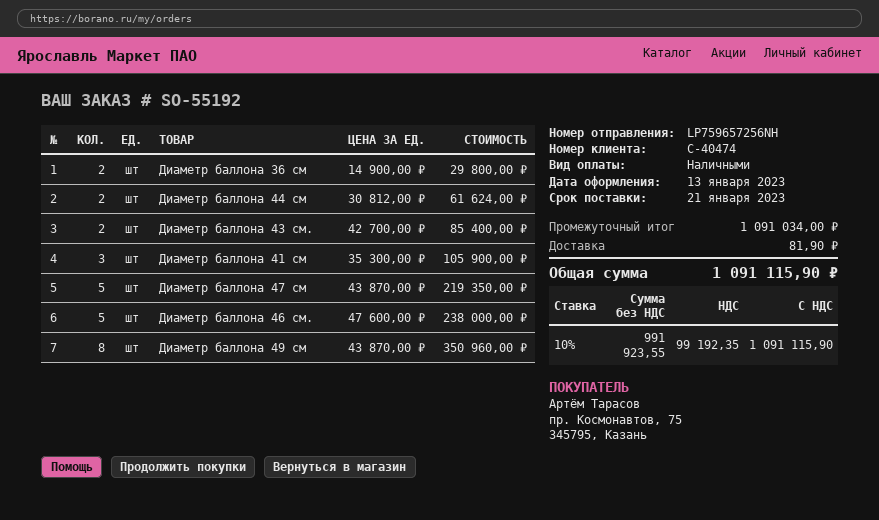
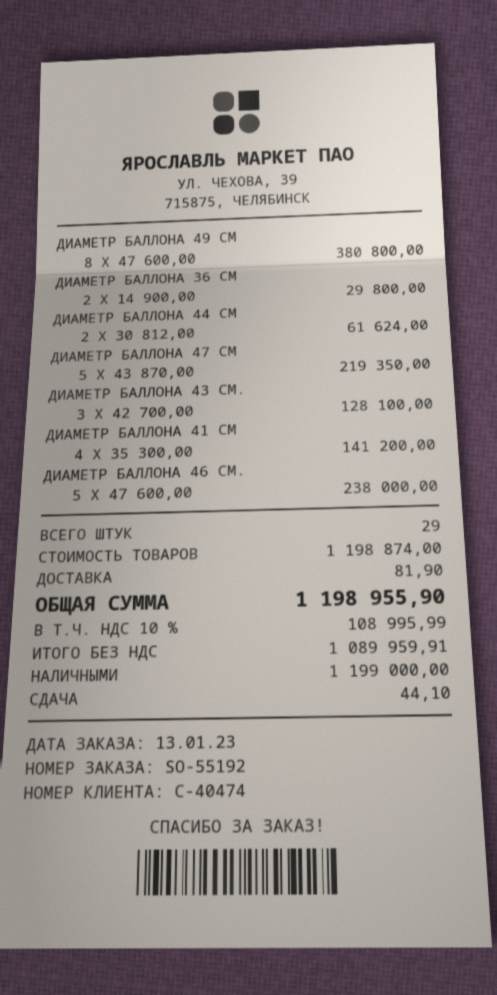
Диаметр баллона 43 см.: 2 x 42700.00 = 85400.00 -> 3 x 42700.00 = 128100.00
Диаметр баллона 41 см: 3 x 35300.00 = 105900.00 -> 4 x 35300.00 = 141200.00
Диаметр баллона 49 см: 8 x 43870.00 = 350960.00 -> 8 x 47600.00 = 380800.00
subtotal: 1091034.00 -> 1198874.00
net: 991923.55 -> 1089959.91
tax: 10% = 99192.35 -> 10% = 108995.99
total: 1091115.90 -> 1198955.90

